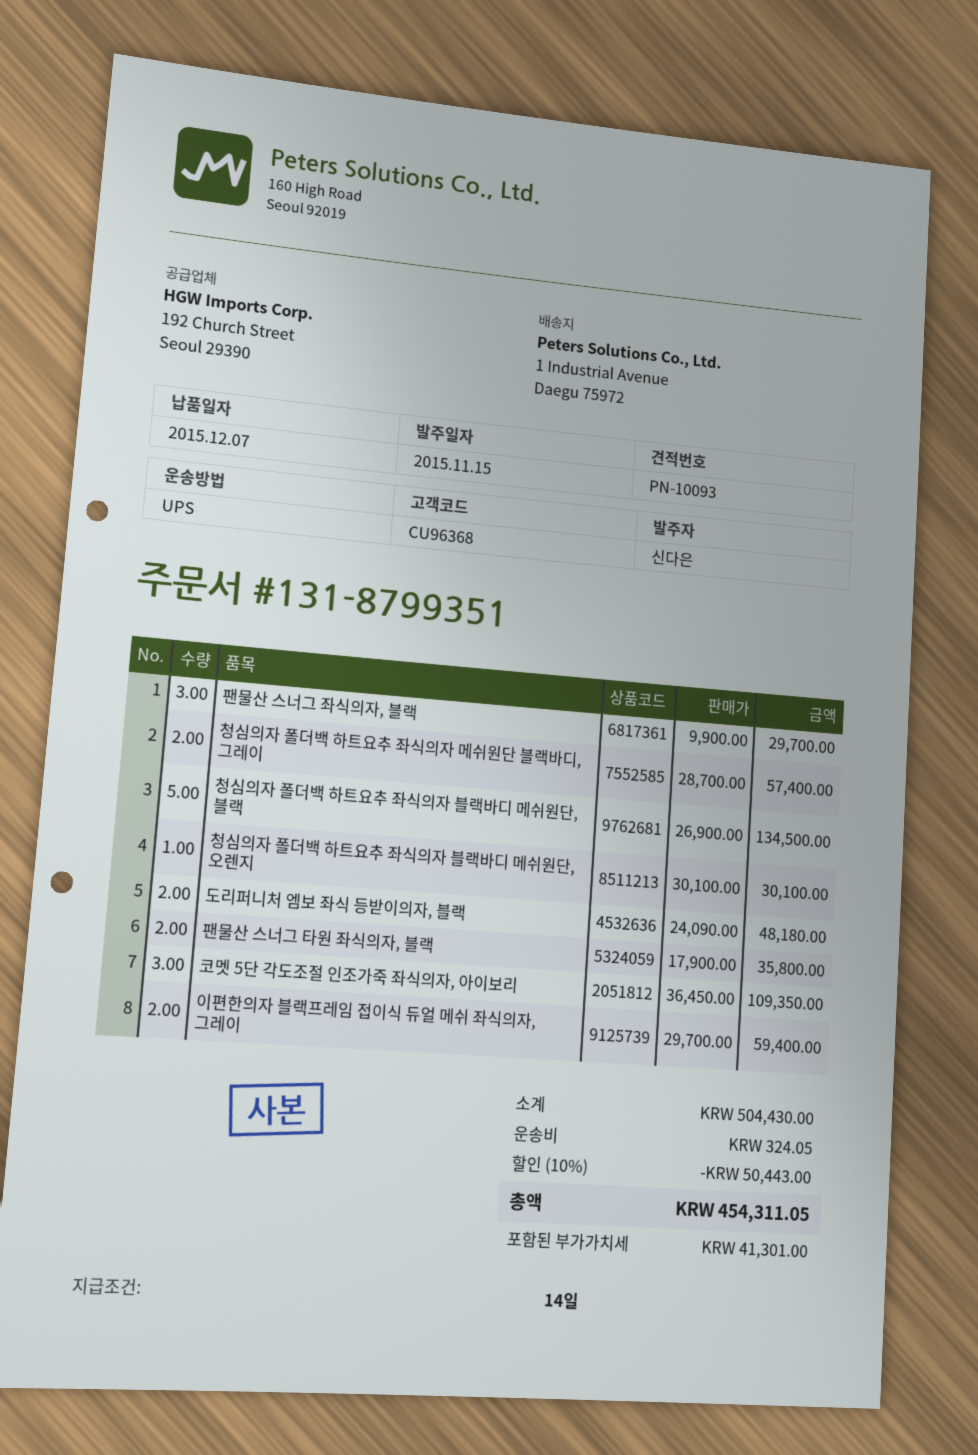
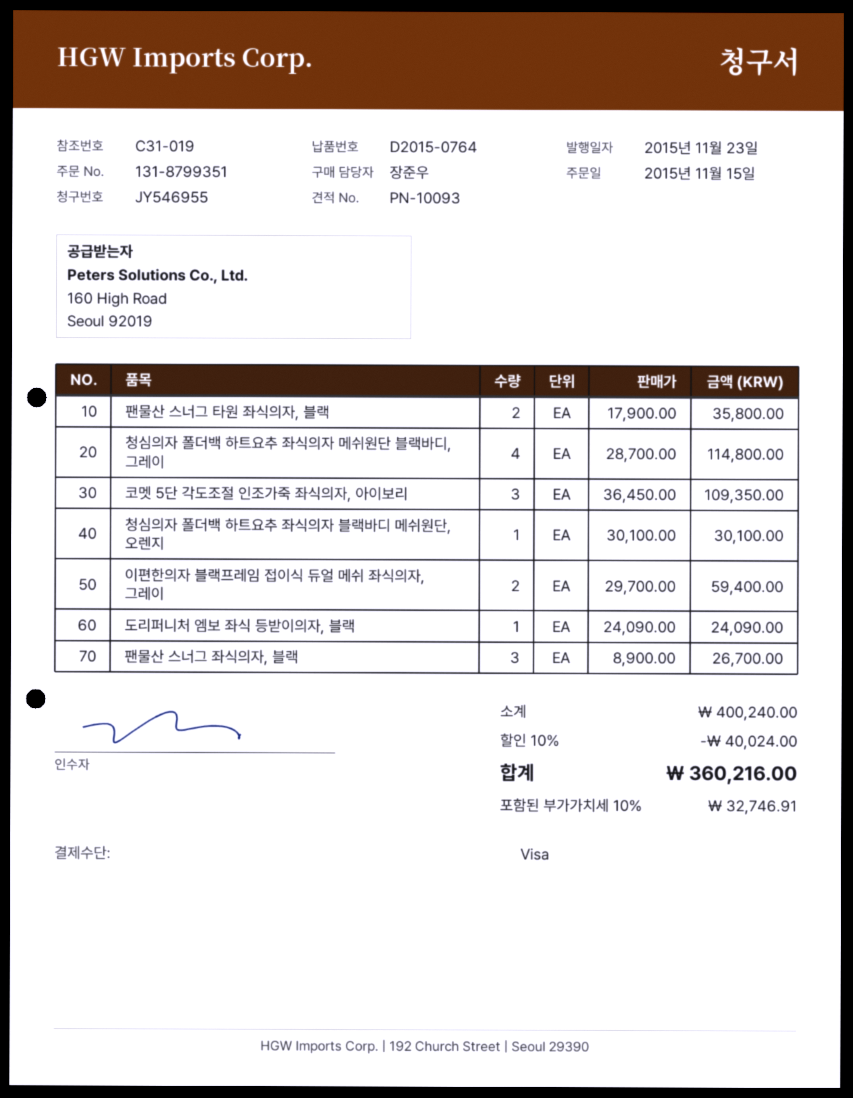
ordered by: 신다은 -> 장준우
팬물산 스너그 좌식의자, 블랙: 3 x 9900.00 = 29700.00 -> 3 x 8900.00 = 26700.00
청심의자 폴더백 하트요추 좌식의자 메쉬원단 블랙바디, 그레이: 2 x 28700.00 = 57400.00 -> 4 x 28700.00 = 114800.00
청심의자 폴더백 하트요추 좌식의자 블랙바디 메쉬원단, 블랙: 5 x 26900.00 = 134500.00 -> none
도리퍼니처 엠보 좌식 등받이의자, 블랙: 2 x 24090.00 = 48180.00 -> 1 x 24090.00 = 24090.00
subtotal: 504430.00 -> 400240.00
discount: 10% = 50443.00 -> 10% = 40024.00
shipping: 324.05 -> none
tax: 41301.00 -> 32746.91
total: 454311.05 -> 360216.00

